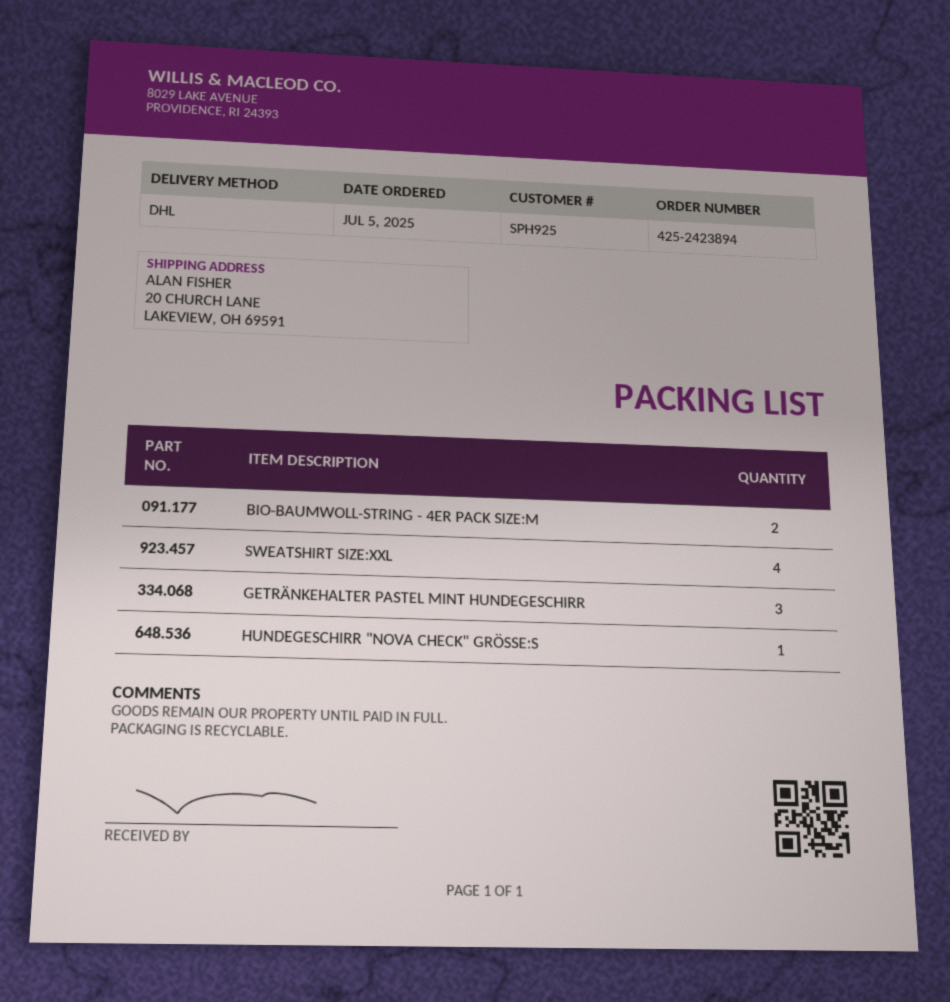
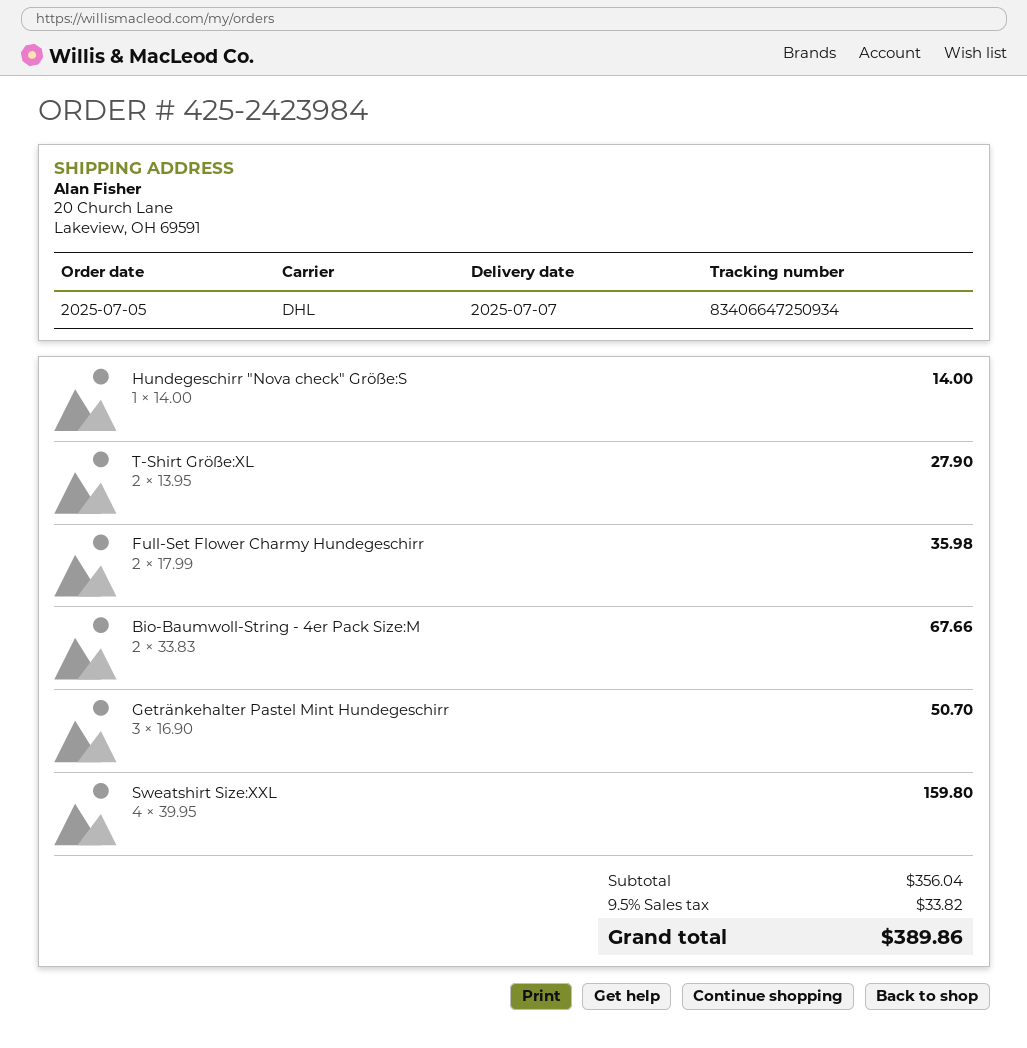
order number: 425-2423894 -> 425-2423984
T-Shirt Größe:XL: none -> 2
Full-Set Flower Charmy Hundegeschirr: none -> 2

